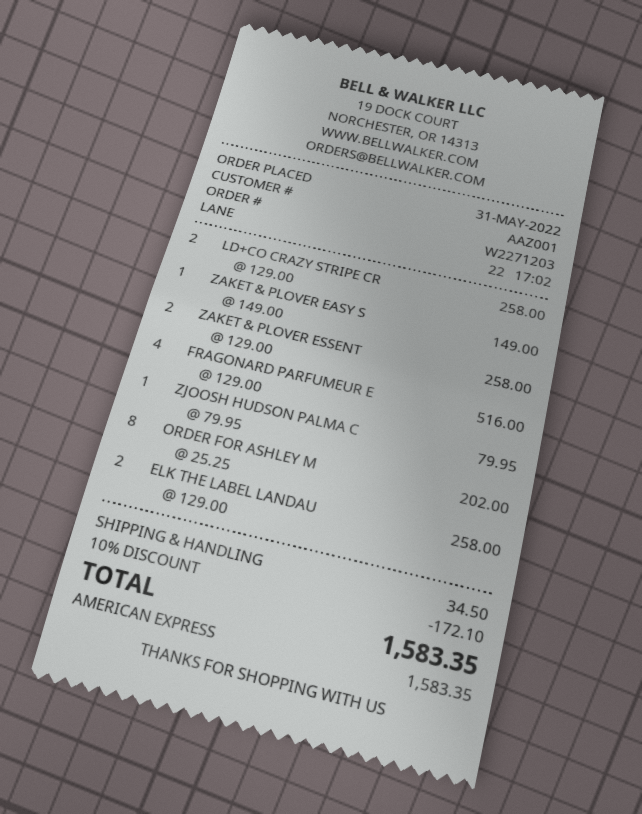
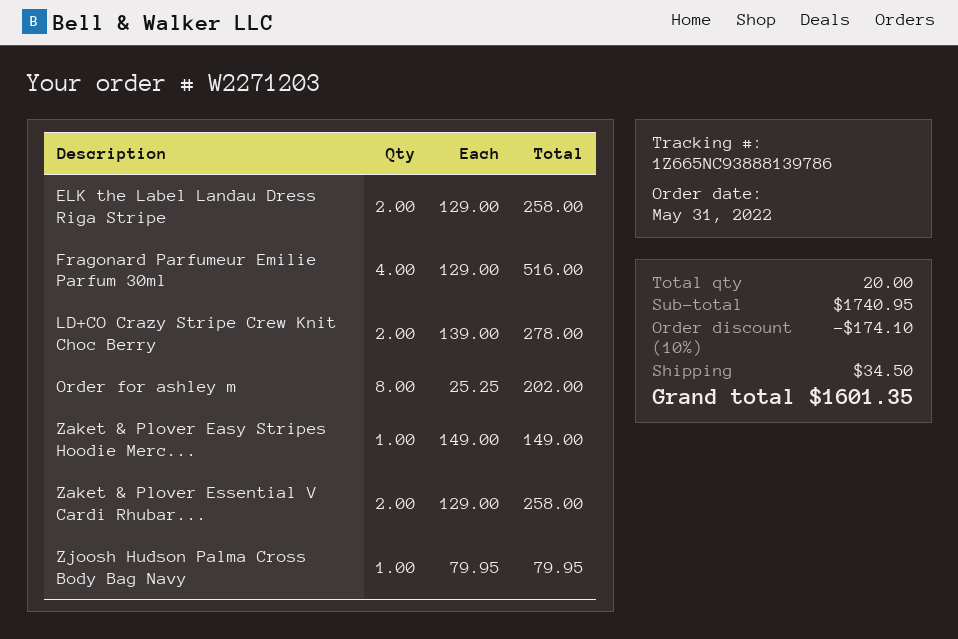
LD+CO CRAZY STRIPE CR: 2 x 129.00 = 258.00 -> 2 x 139.00 = 278.00
discount: 10% = 172.10 -> 10% = 174.10
total: 1583.35 -> 1601.35

